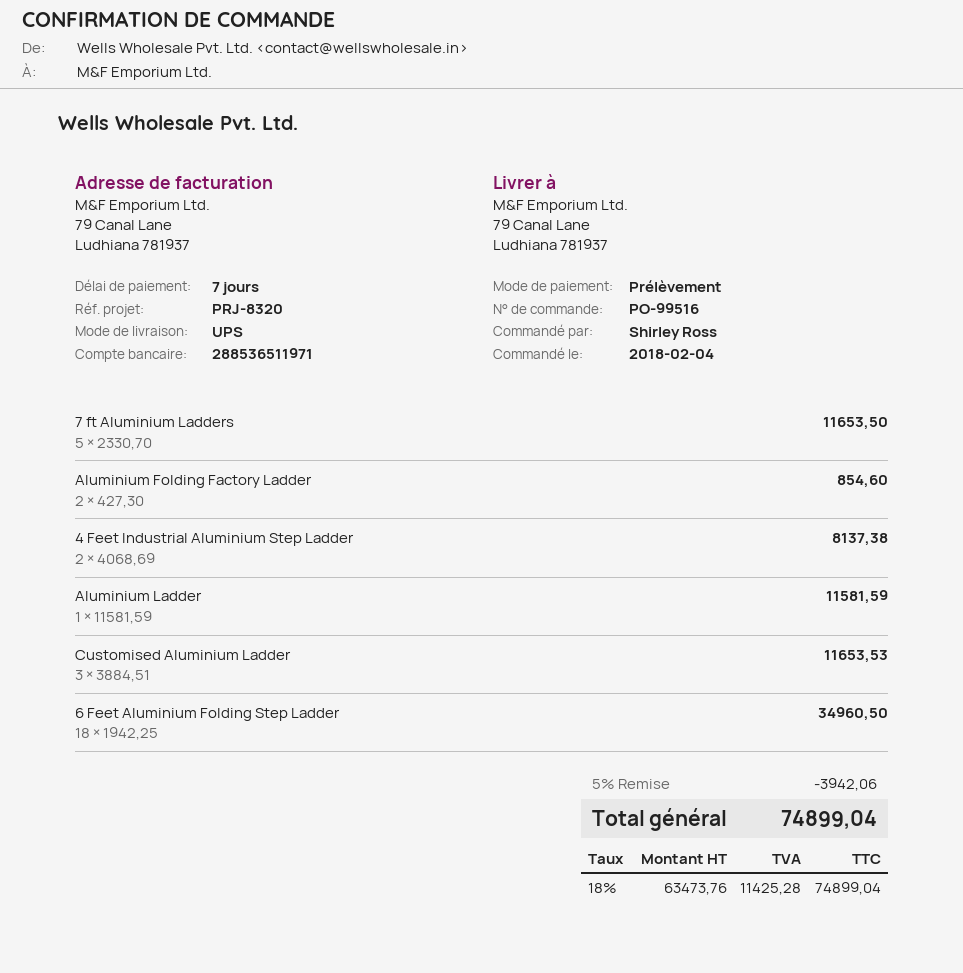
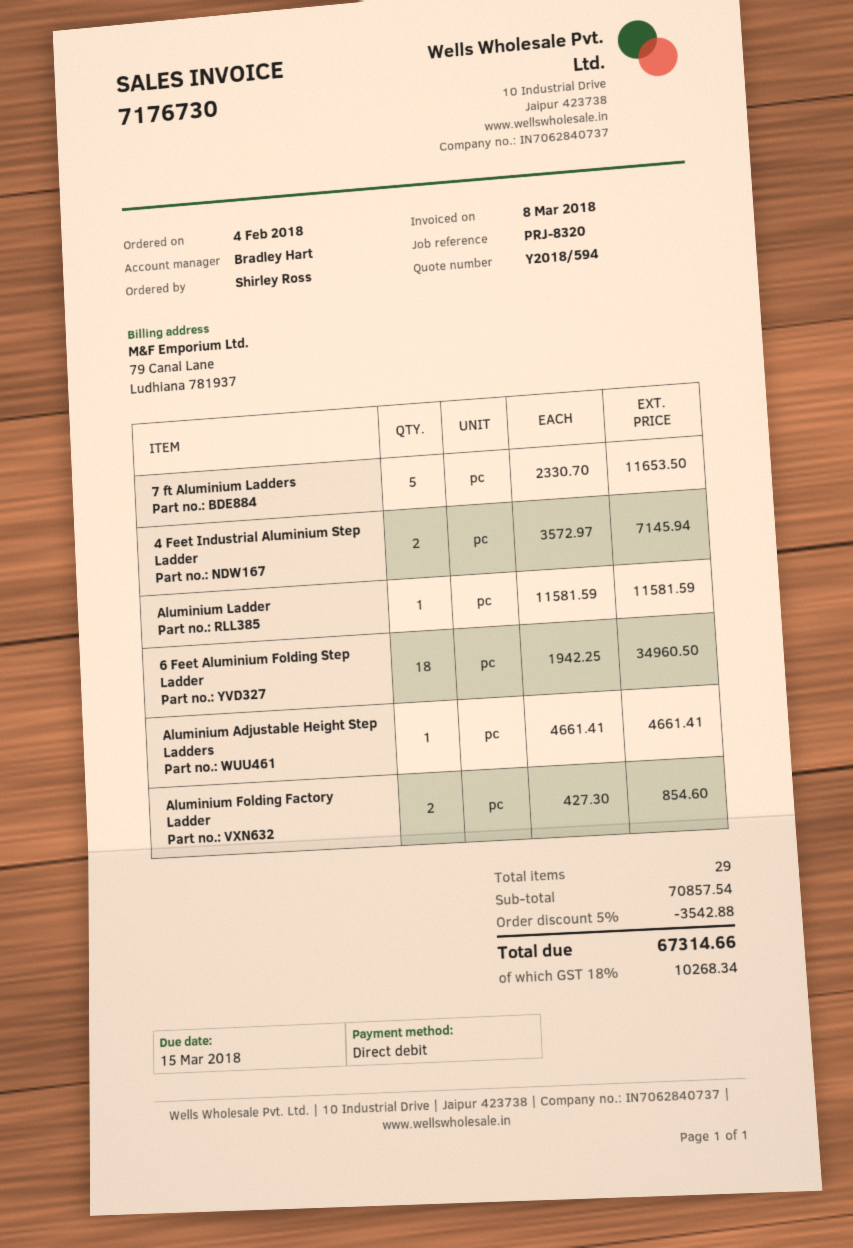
4 Feet Industrial Aluminium Step Ladder: 2 x 4068.69 = 8137.38 -> 2 x 3572.97 = 7145.94
Customised Aluminium Ladder: 3 x 3884.51 = 11653.53 -> none
Aluminium Adjustable Height Step Ladders: none -> 1 x 4661.41 = 4661.41
discount: 5% = 3942.06 -> 5% = 3542.88
tax: 18% = 11425.28 -> 18% = 10268.34
total: 74899.04 -> 67314.66

